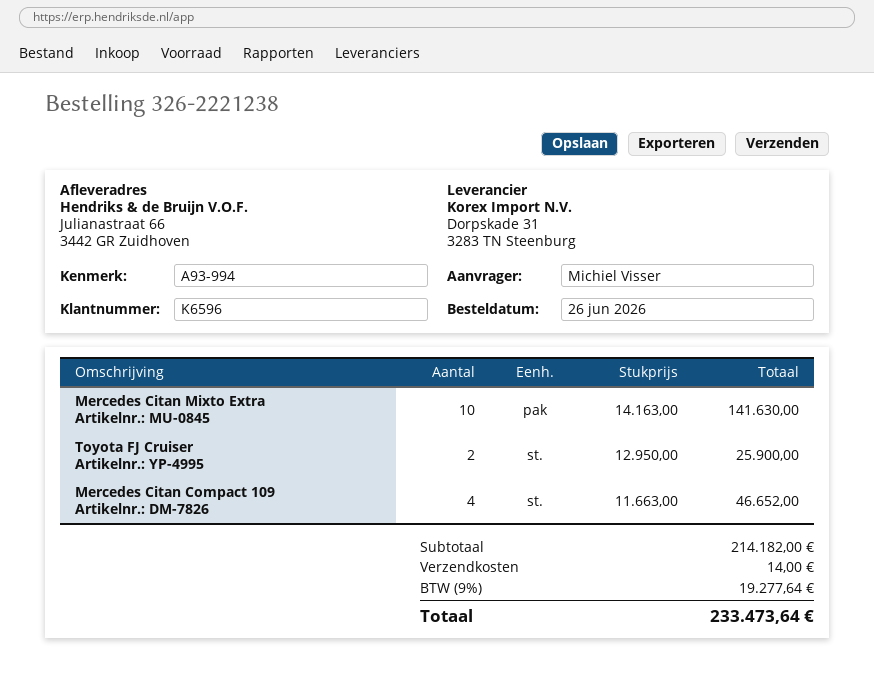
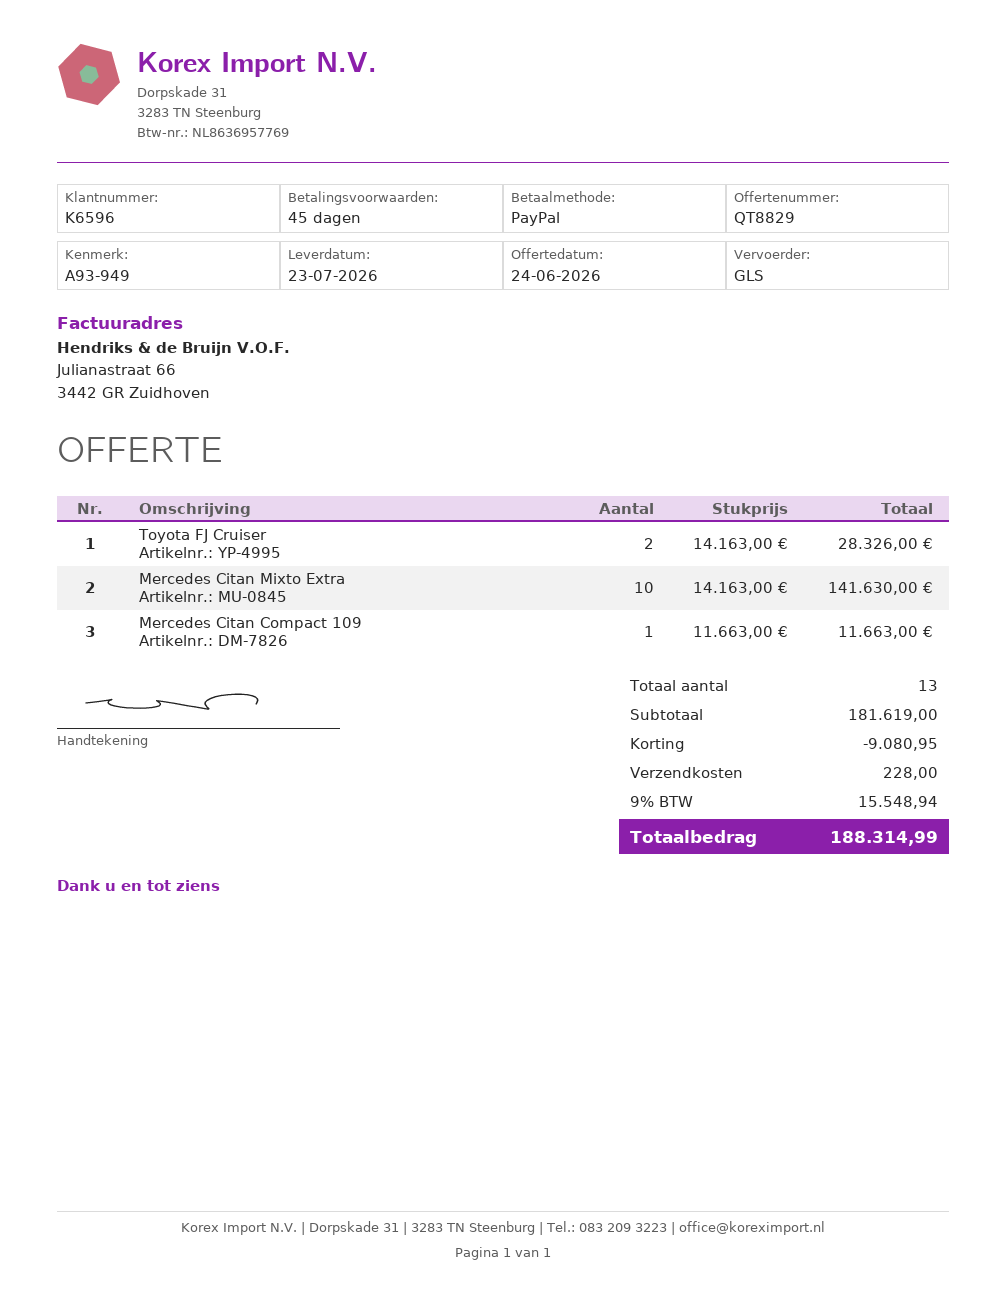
reference: A93-994 -> A93-949
Toyota FJ Cruiser: 2 x 12950.00 = 25900.00 -> 2 x 14163.00 = 28326.00
Mercedes Citan Compact 109: 4 x 11663.00 = 46652.00 -> 1 x 11663.00 = 11663.00
subtotal: 214182.00 -> 181619.00
discount: none -> 9080.95
shipping: 14.00 -> 228.00
tax: 9% = 19277.64 -> 9% = 15548.94
total: 233473.64 -> 188314.99

